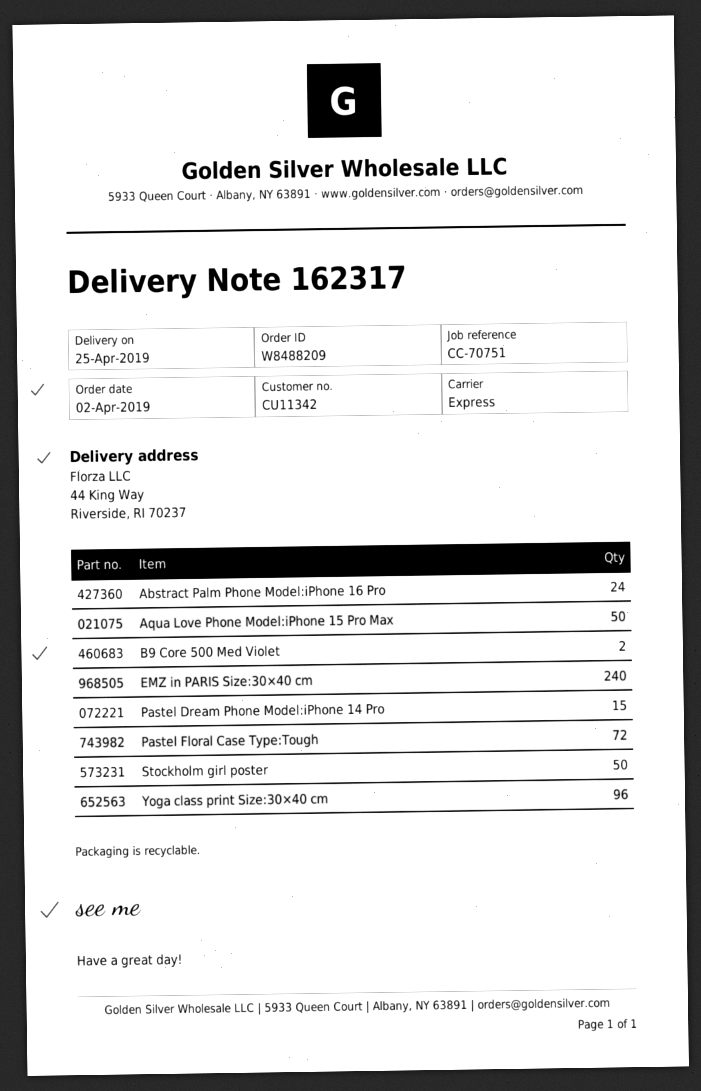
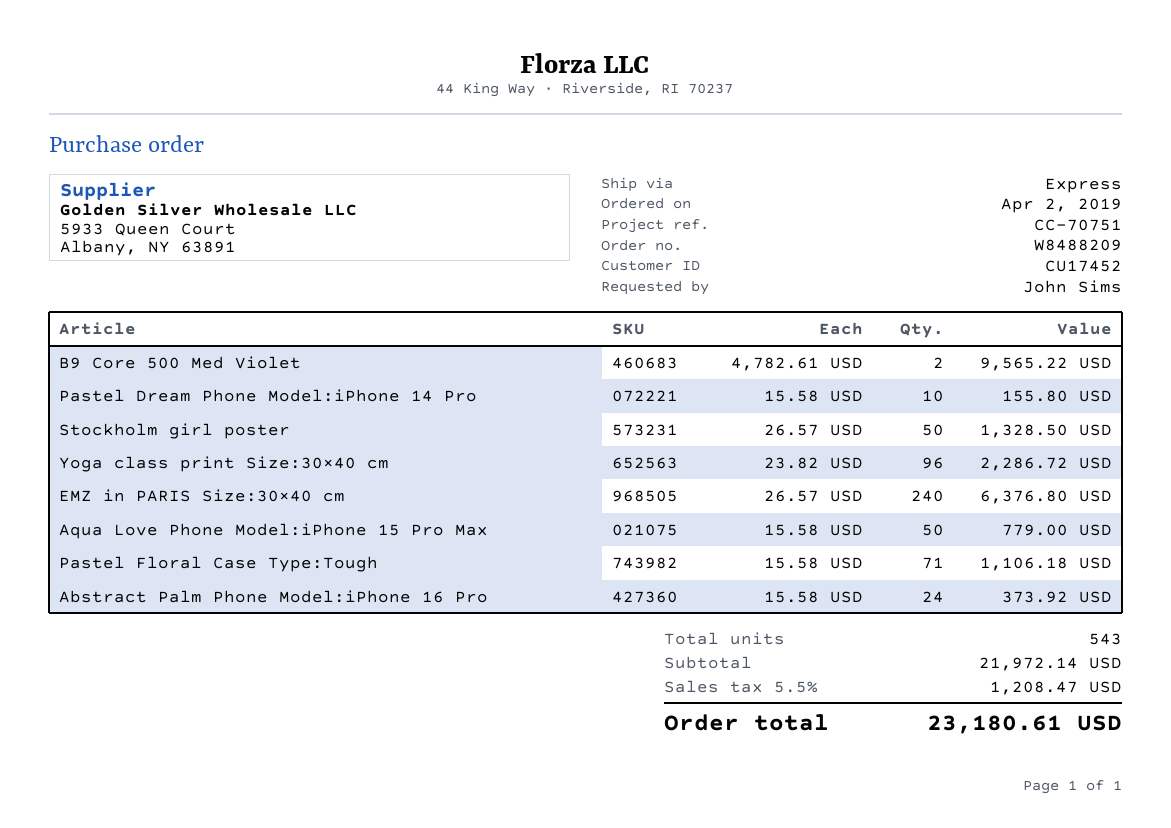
customer number: CU11342 -> CU17452
Pastel Dream Phone Model:iPhone 14 Pro: 15 -> 10
Pastel Floral Case Type:Tough: 72 -> 71

